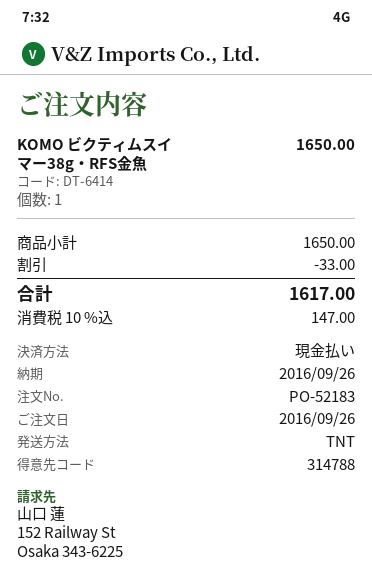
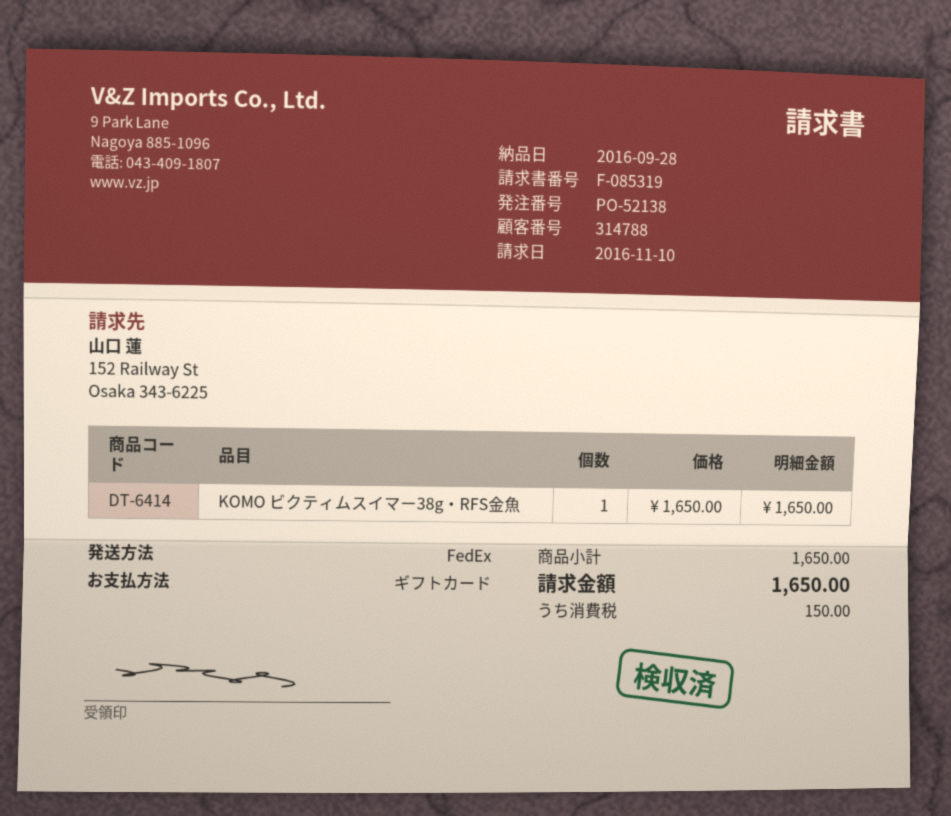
order number: PO-52183 -> PO-52138
delivery date: 2016-09-26 -> 2016-09-28
payment method: cash -> gift card
shipping method: TNT -> FedEx
discount: 33.00 -> none
tax: 147.00 -> 150.00
total: 1617.00 -> 1650.00

